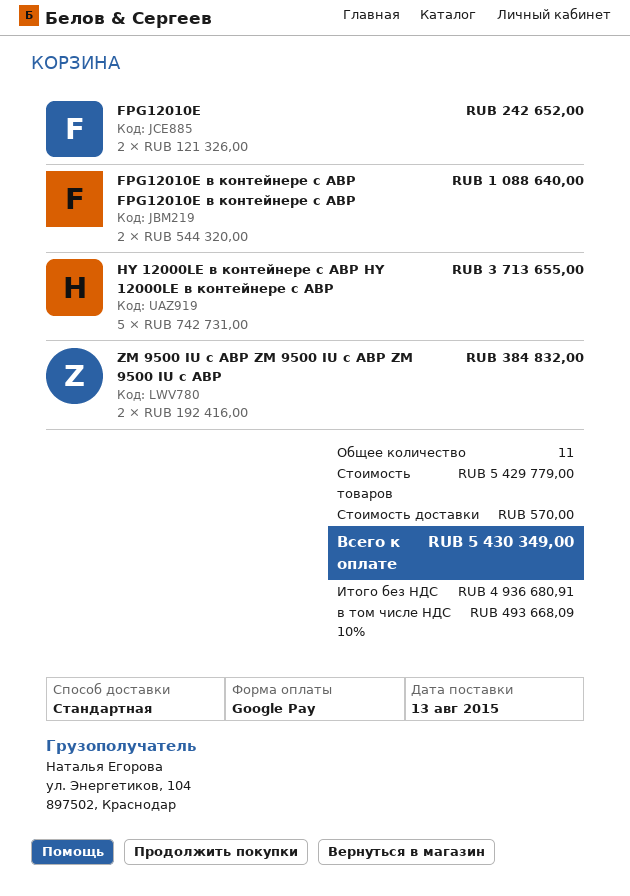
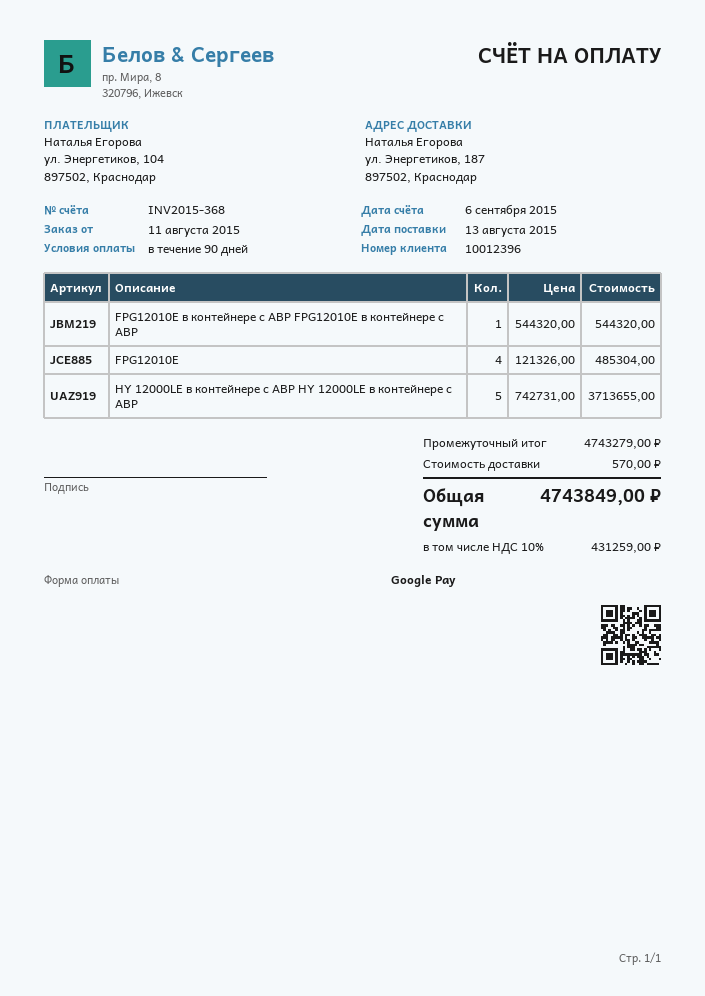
ship to: ул. Энергетиков, 104, 897502, Краснодар -> ул. Энергетиков, 187, 897502, Краснодар
FPG12010Е: 2 x 121326.00 = 242652.00 -> 4 x 121326.00 = 485304.00
FPG12010Е в контейнере с АВР FPG12010Е в контейнере с АВР: 2 x 544320.00 = 1088640.00 -> 1 x 544320.00 = 544320.00
ZM 9500 IU с АВР ZM 9500 IU с АВР ZM 9500 IU с АВР: 2 x 192416.00 = 384832.00 -> none
subtotal: 5429779.00 -> 4743279.00
tax: 10% = 493668.09 -> 10% = 431259.00
total: 5430349.00 -> 4743849.00

